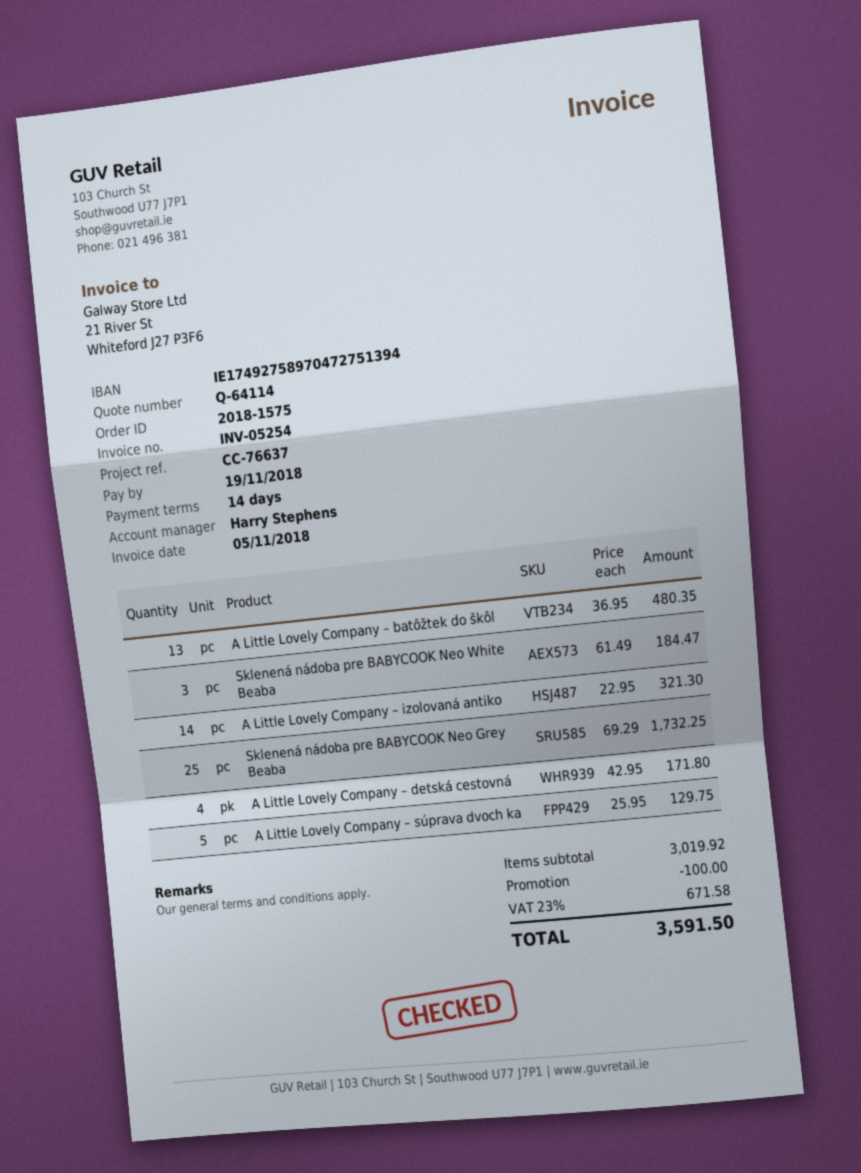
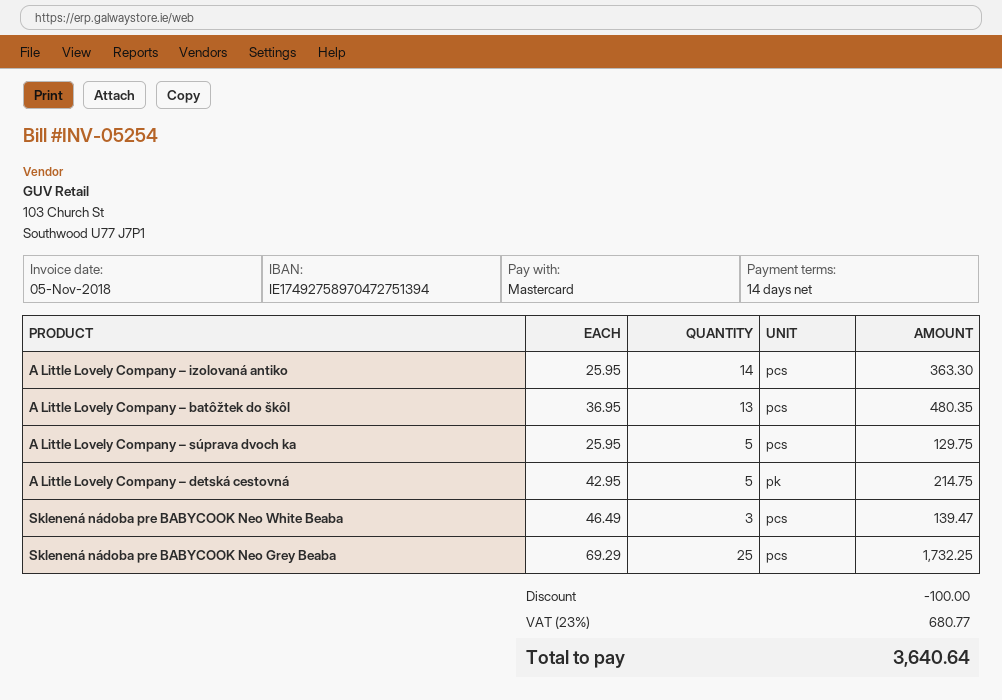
Sklenená nádoba pre BABYCOOK Neo White Beaba: 3 x 61.49 = 184.47 -> 3 x 46.49 = 139.47
A Little Lovely Company – izolovaná antiko: 14 x 22.95 = 321.30 -> 14 x 25.95 = 363.30
A Little Lovely Company – detská cestovná: 4 x 42.95 = 171.80 -> 5 x 42.95 = 214.75
tax: 23% = 671.58 -> 23% = 680.77
total: 3591.50 -> 3640.64

